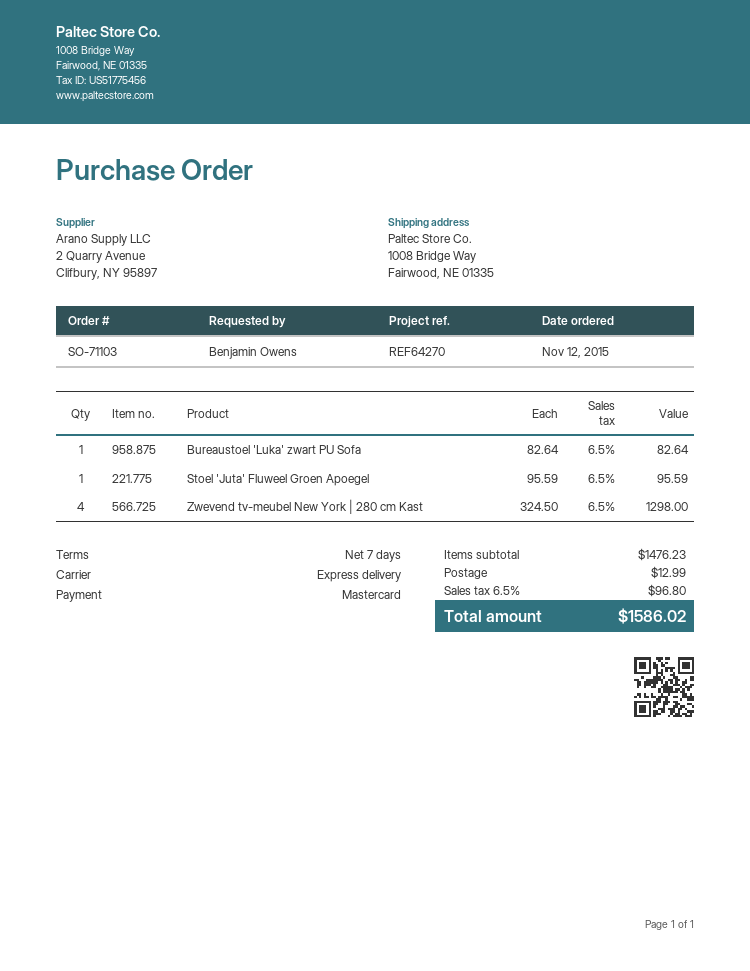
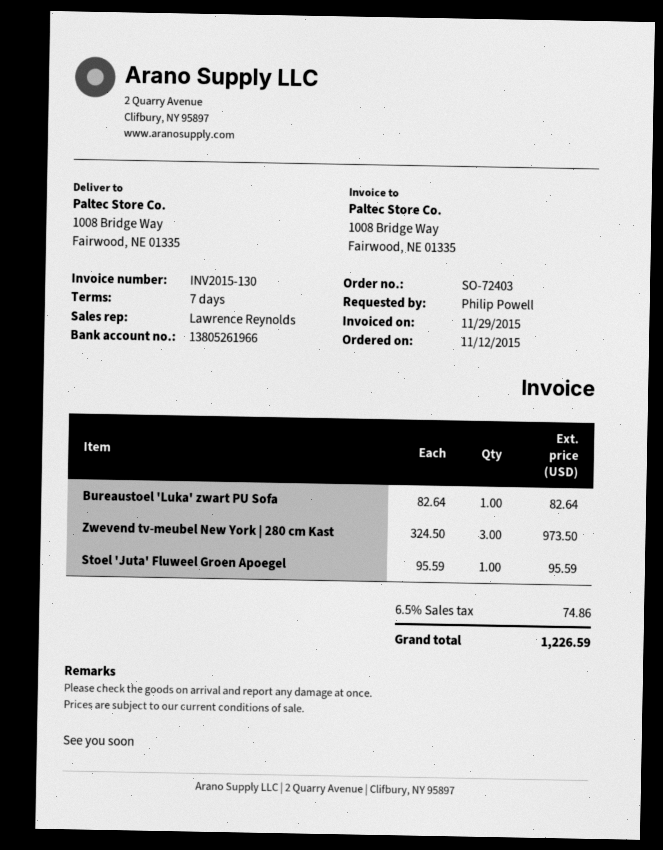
order number: SO-71103 -> SO-72403
ordered by: Benjamin Owens -> Philip Powell
Zwevend tv-meubel New York | 280 cm Kast: 4 x 324.50 = 1298.00 -> 3 x 324.50 = 973.50
shipping: 12.99 -> none
tax: 6.5% = 96.80 -> 6.5% = 74.86
total: 1586.02 -> 1226.59

